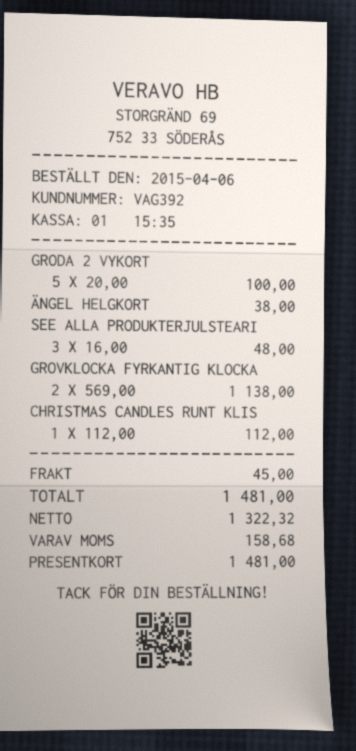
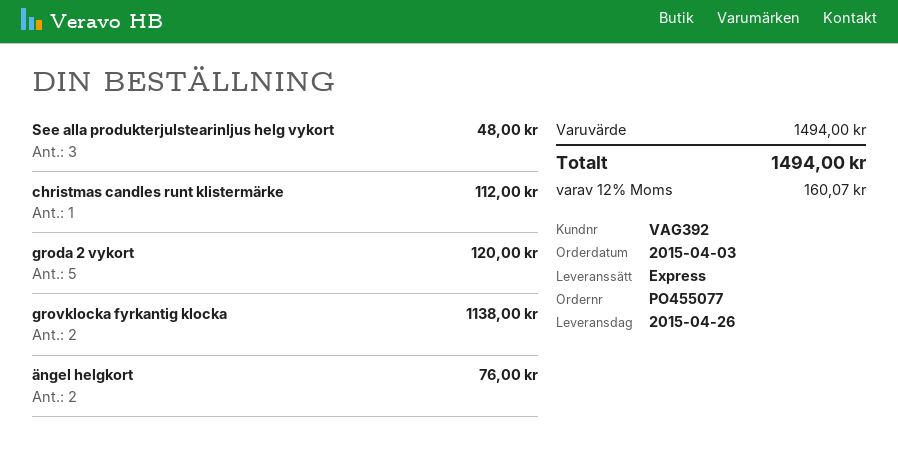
order date: 2015-04-06 -> 2015-04-03
GRODA 2 VYKORT: 5 for 100.00 -> 5 for 120.00
ÄNGEL HELGKORT: 1 for 38.00 -> 2 for 76.00
shipping: 45.00 -> none
tax: 158.68 -> 160.07
total: 1481.00 -> 1494.00

